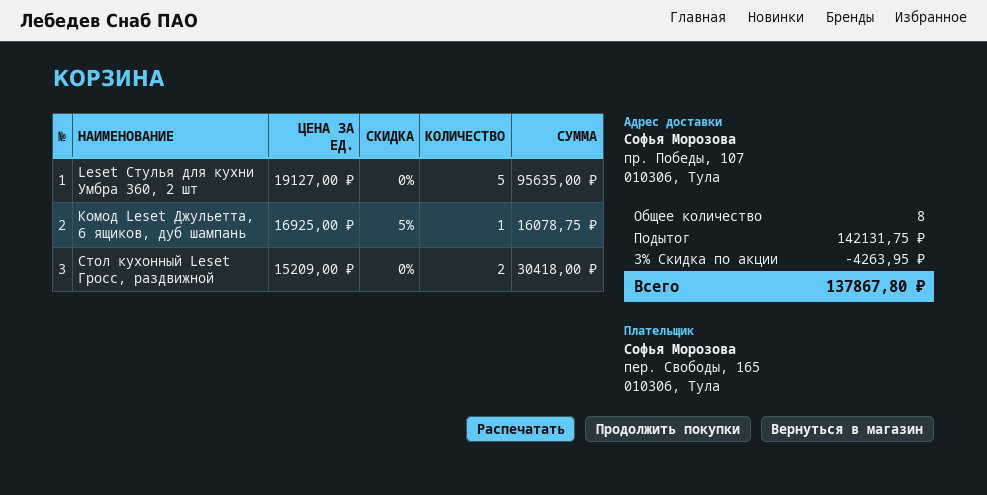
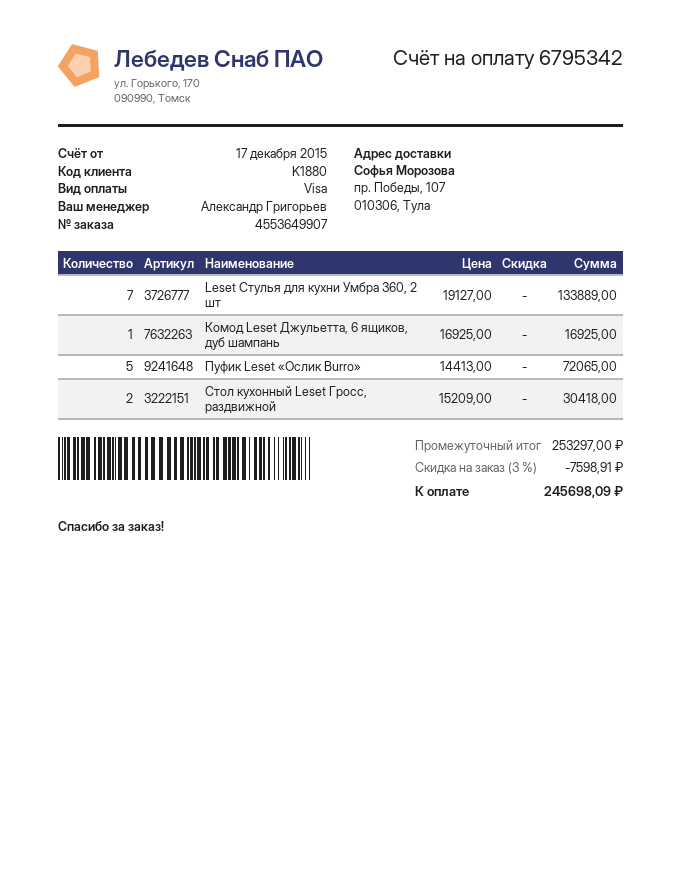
Leset Стулья для кухни Умбра 360, 2 шт: 5 x 19127.00 = 95635.00 -> 7 x 19127.00 = 133889.00
Комод Leset Джульетта, 6 ящиков, дуб шампань: 1 x 16925.00 - 5% = 16078.75 -> 1 x 16925.00 = 16925.00
Пуфик Leset «Ослик Burro»: none -> 5 x 14413.00 = 72065.00
subtotal: 142131.75 -> 253297.00
discount: 3% = 4263.95 -> 3% = 7598.91
total: 137867.80 -> 245698.09

